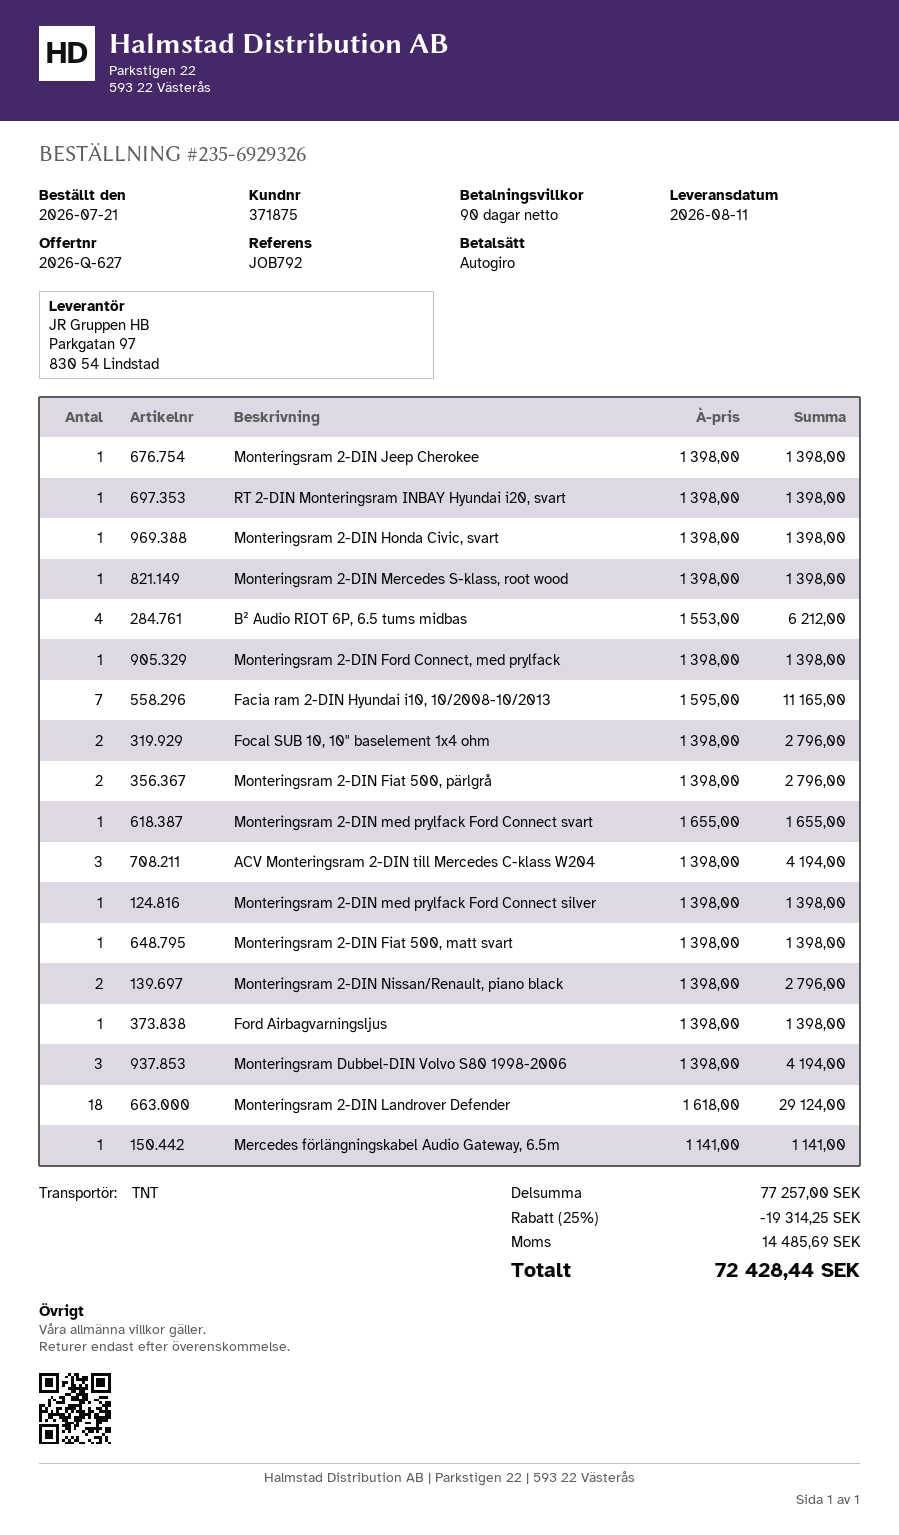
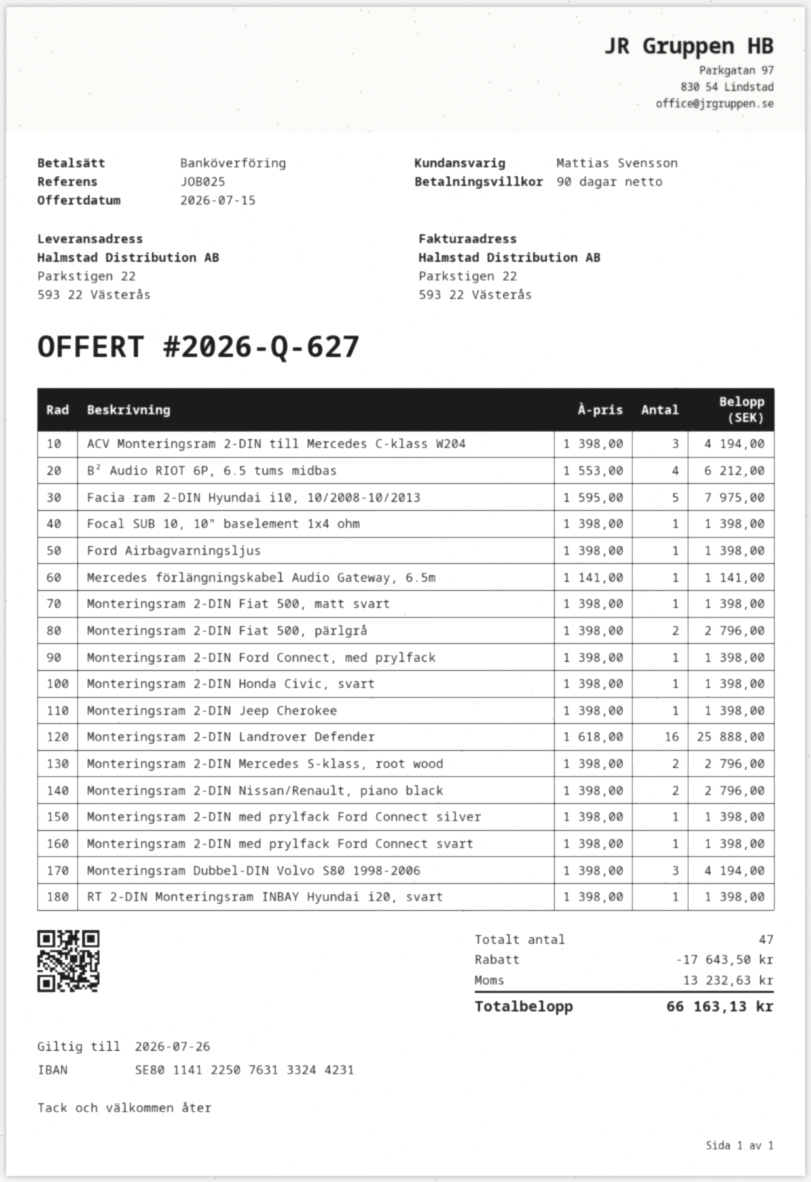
reference: JOB792 -> JOB025
payment method: direct debit -> bank transfer
Monteringsram 2-DIN Mercedes S-klass, root wood: 1 x 1398.00 = 1398.00 -> 2 x 1398.00 = 2796.00
Facia ram 2-DIN Hyundai i10, 10/2008-10/2013: 7 x 1595.00 = 11165.00 -> 5 x 1595.00 = 7975.00
Focal SUB 10, 10" baselement 1x4 ohm: 2 x 1398.00 = 2796.00 -> 1 x 1398.00 = 1398.00
Monteringsram 2-DIN med prylfack Ford Connect svart: 1 x 1655.00 = 1655.00 -> 1 x 1398.00 = 1398.00
Monteringsram 2-DIN Landrover Defender: 18 x 1618.00 = 29124.00 -> 16 x 1618.00 = 25888.00
discount: 19314.25 -> 17643.50
tax: 14485.69 -> 13232.63
total: 72428.44 -> 66163.13

